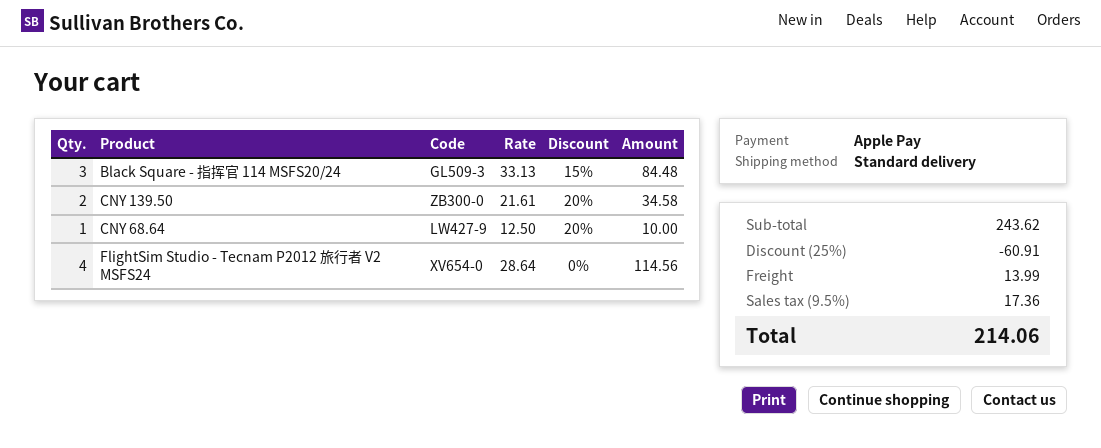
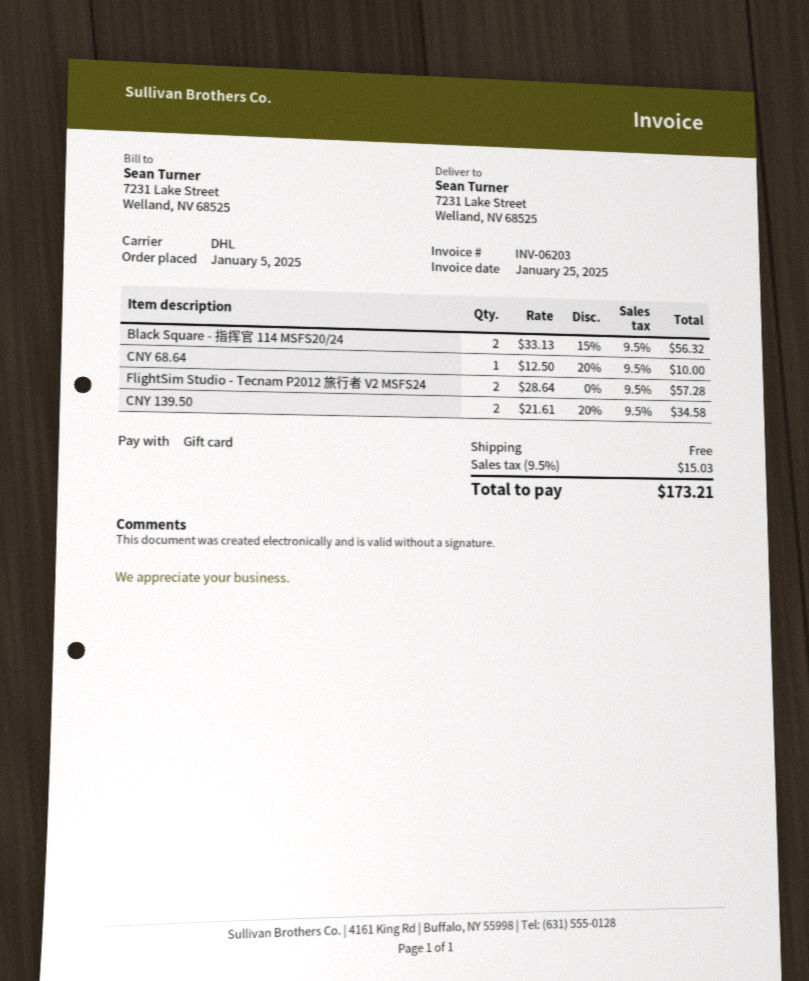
payment method: Apple Pay -> gift card
shipping method: standard -> DHL
Black Square - 指挥官 114 MSFS20/24: 3 x 33.13 - 15% = 84.48 -> 2 x 33.13 - 15% = 56.32
FlightSim Studio - Tecnam P2012 旅行者 V2 MSFS24: 4 x 28.64 = 114.56 -> 2 x 28.64 = 57.28
discount: 25% = 60.91 -> none
shipping: 13.99 -> 0.00
tax: 9.5% = 17.36 -> 9.5% = 15.03
total: 214.06 -> 173.21

